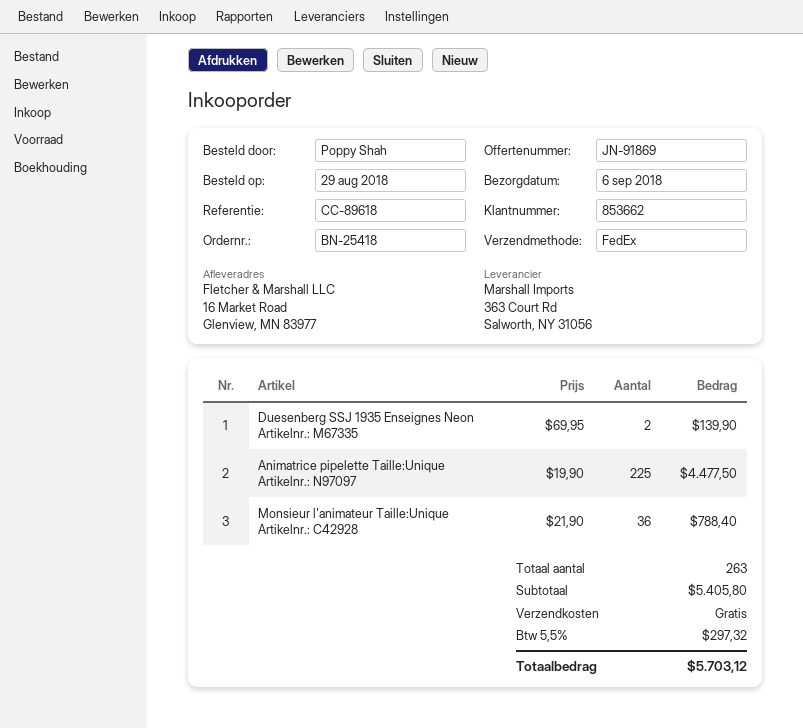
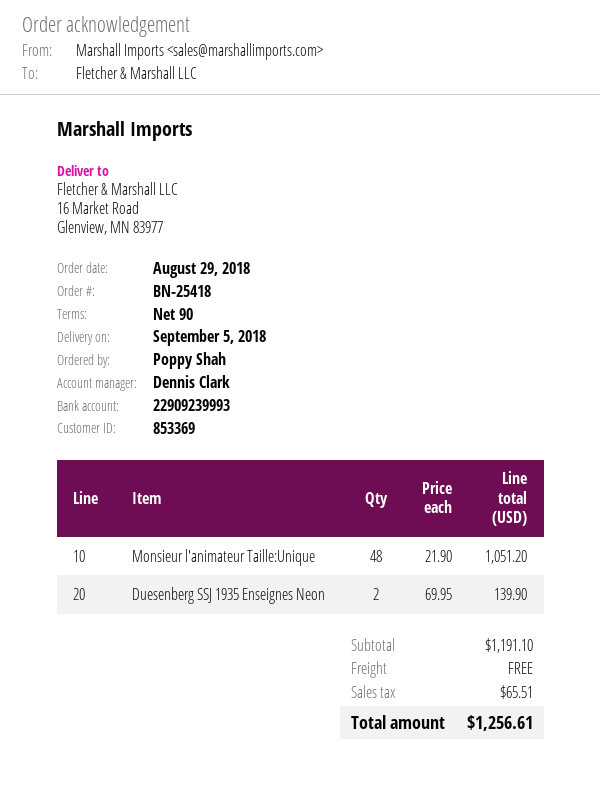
delivery date: 2018-09-06 -> 2018-09-05
customer number: 853662 -> 853369
Animatrice pipelette Taille:Unique: 225 x 19.90 = 4477.50 -> none
Monsieur l'animateur Taille:Unique: 36 x 21.90 = 788.40 -> 48 x 21.90 = 1051.20
subtotal: 5405.80 -> 1191.10
tax: 297.32 -> 65.51
total: 5703.12 -> 1256.61

